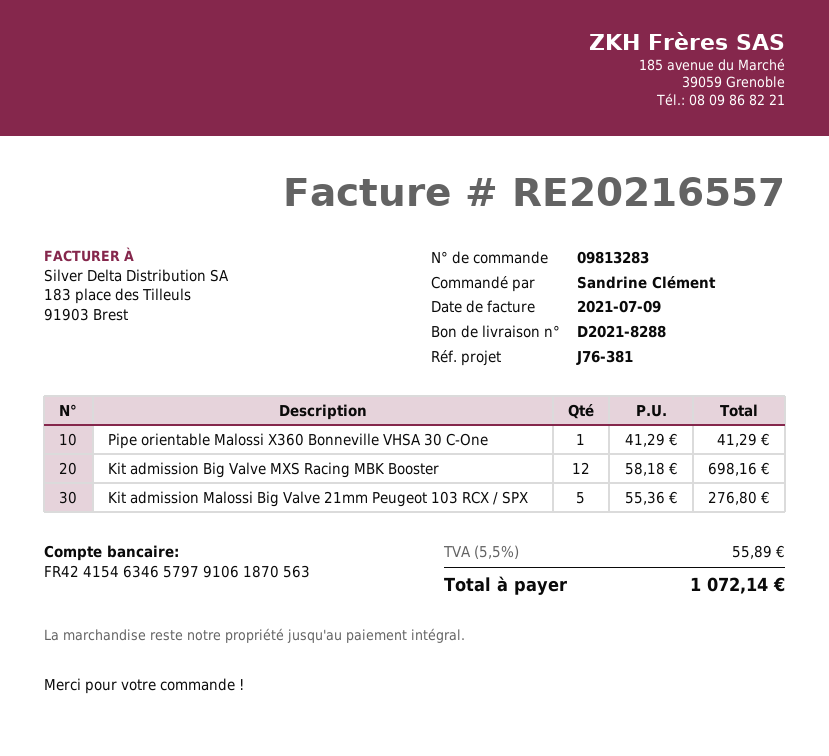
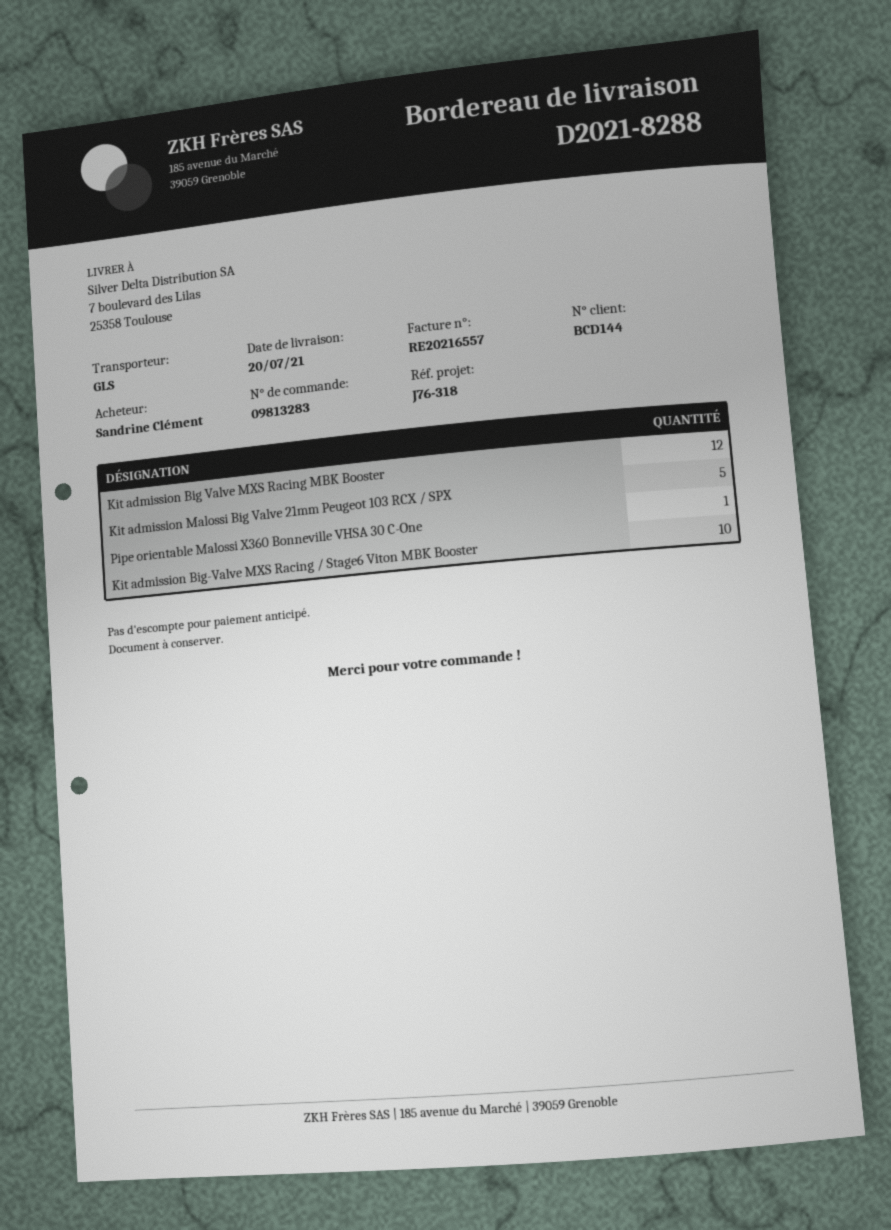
reference: J76-381 -> J76-318
Kit admission Big-Valve MXS Racing / Stage6 Viton MBK Booster: none -> 10

